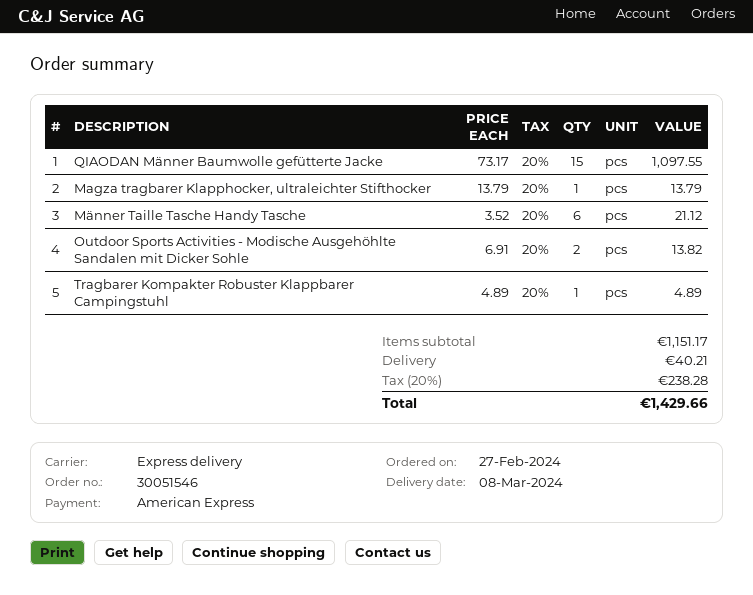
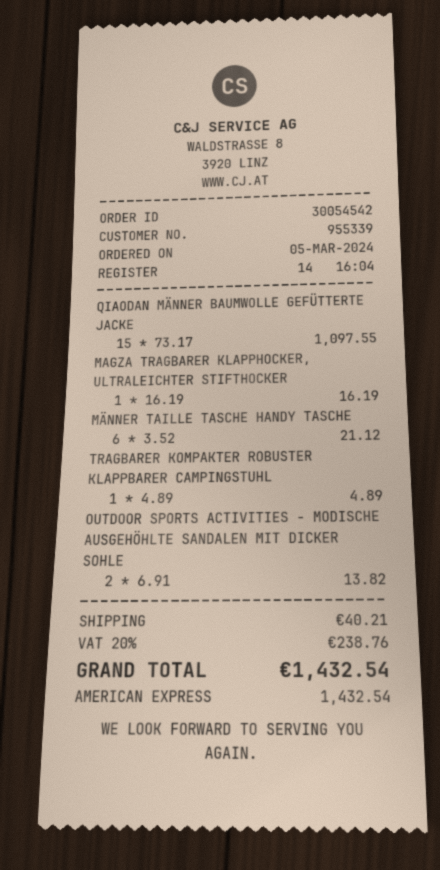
order number: 30051546 -> 30054542
order date: 2024-02-27 -> 2024-03-05
Magza tragbarer Klapphocker, ultraleichter Stifthocker: 1 x 13.79 = 13.79 -> 1 x 16.19 = 16.19
tax: 20% = 238.28 -> 20% = 238.76
total: 1429.66 -> 1432.54

